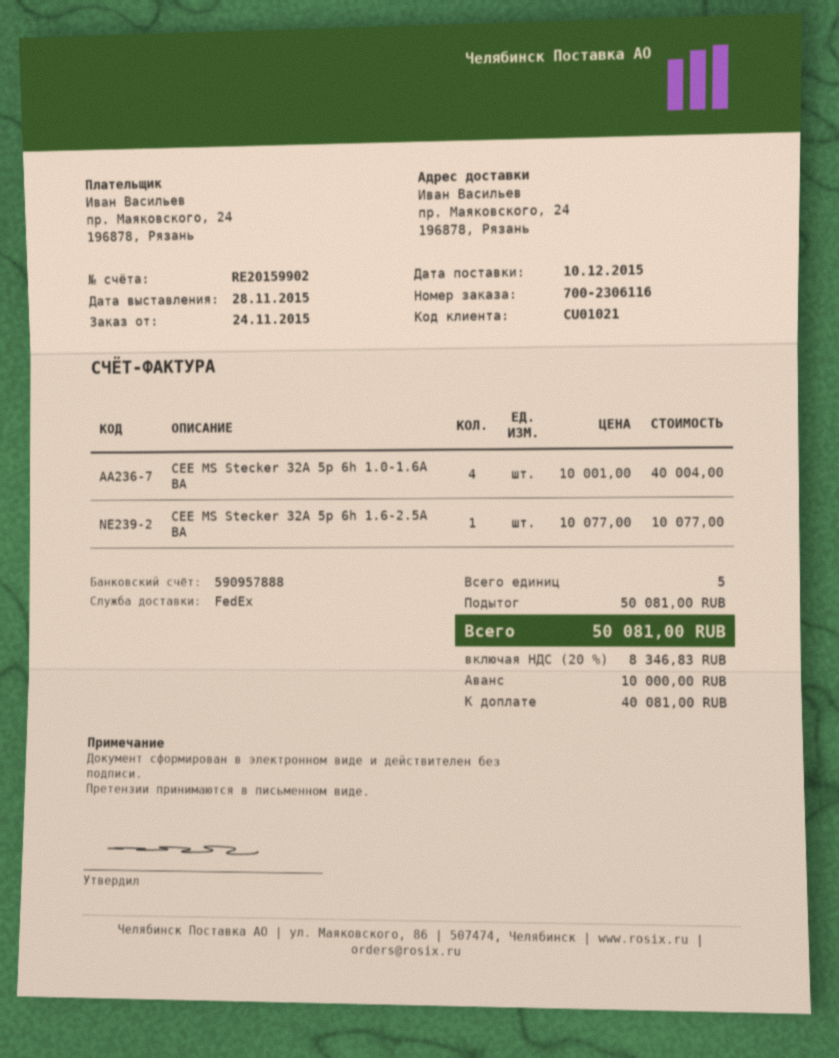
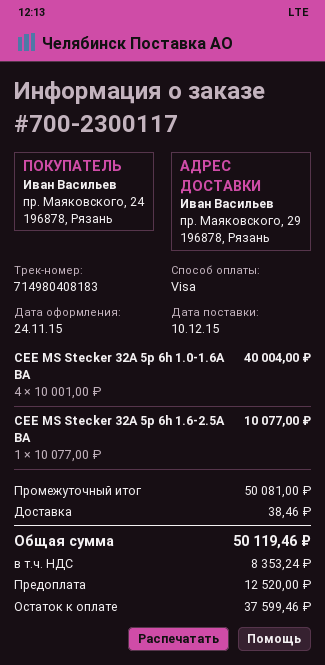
order number: 700-2306116 -> 700-2300117
ship to: пр. Маяковского, 24, 196878, Рязань -> пр. Маяковского, 29, 196878, Рязань
shipping: none -> 38.46
tax: 8346.83 -> 8353.24
total: 50081.00 -> 50119.46
deposit: 10000.00 -> 12520.00
balance: 40081.00 -> 37599.46

